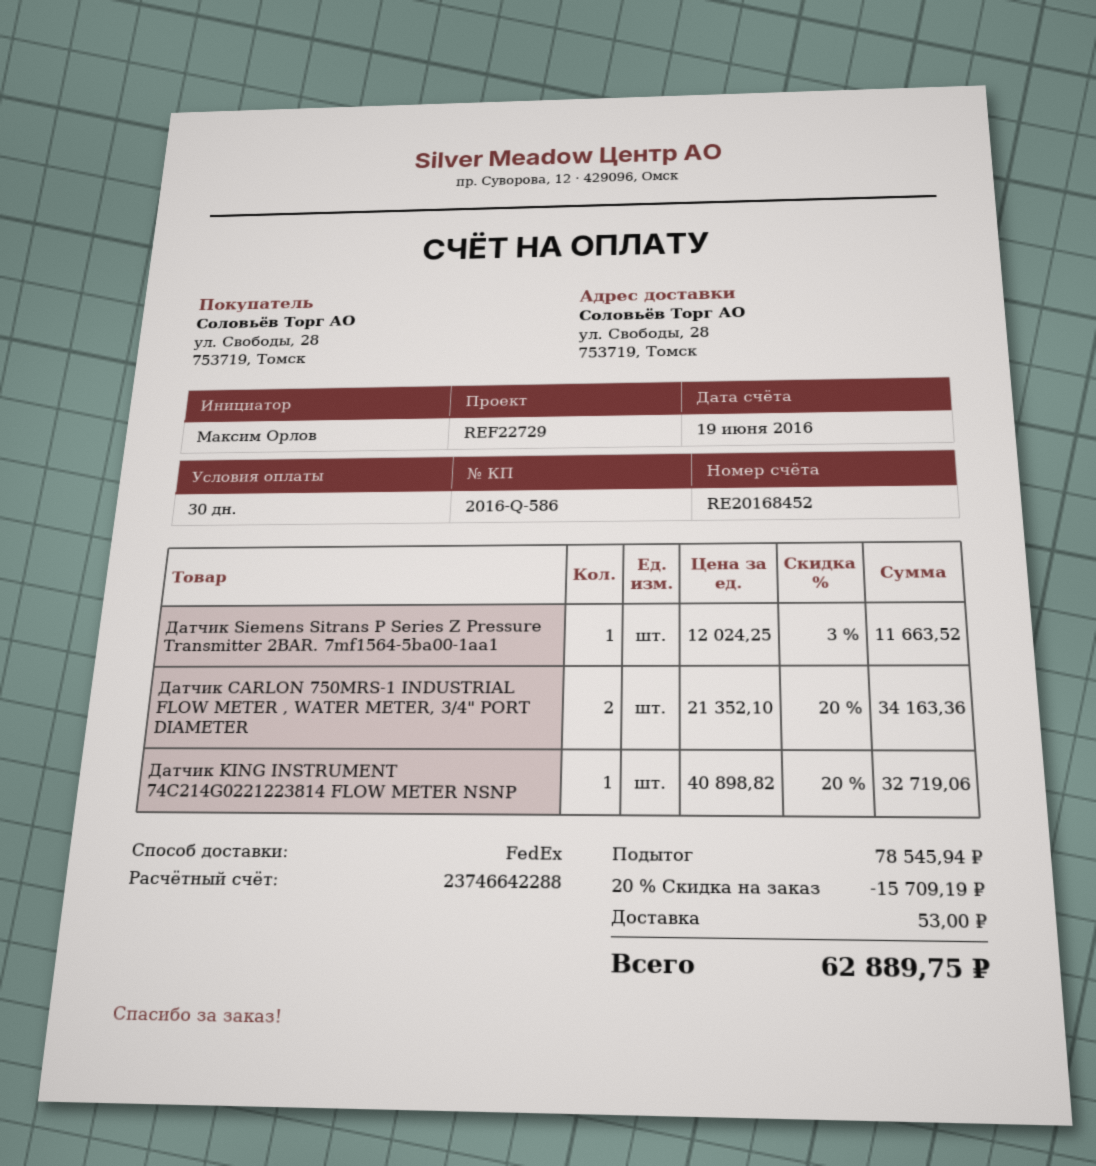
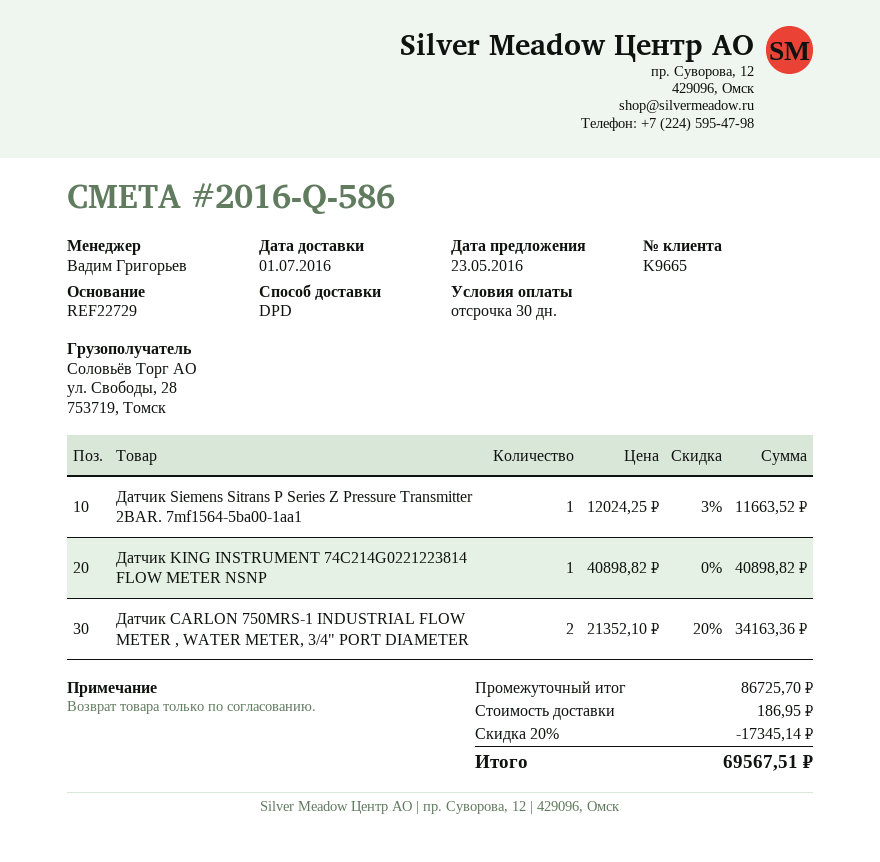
shipping method: FedEx -> DPD
Датчик KING INSTRUMENT 74C214G0221223814 FLOW METER NSNP: 1 x 40898.82 - 20% = 32719.06 -> 1 x 40898.82 = 40898.82
subtotal: 78545.94 -> 86725.70
discount: 20% = 15709.19 -> 20% = 17345.14
shipping: 53.00 -> 186.95
total: 62889.75 -> 69567.51

